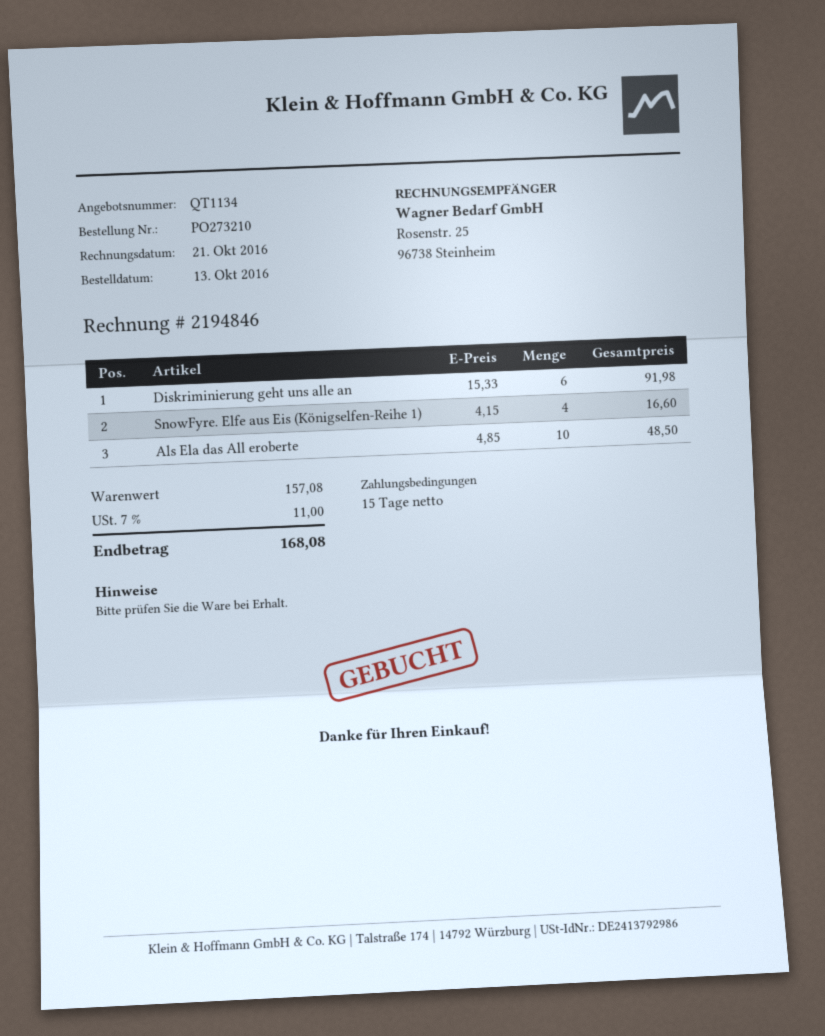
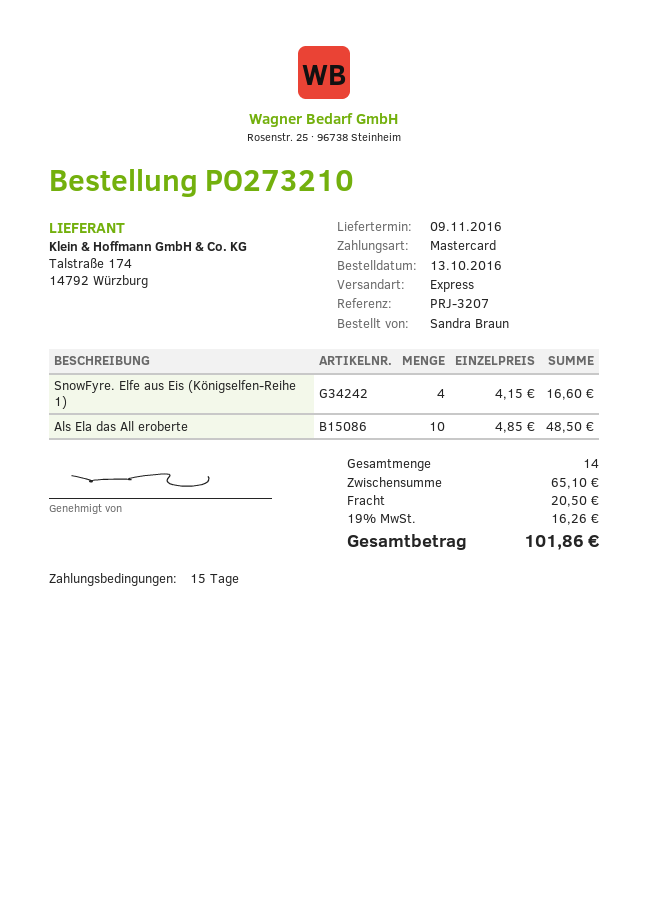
Diskriminierung geht uns alle an: 6 x 15.33 = 91.98 -> none
subtotal: 157.08 -> 65.10
shipping: none -> 20.50
tax: 7% = 11.00 -> 19% = 16.26
total: 168.08 -> 101.86

